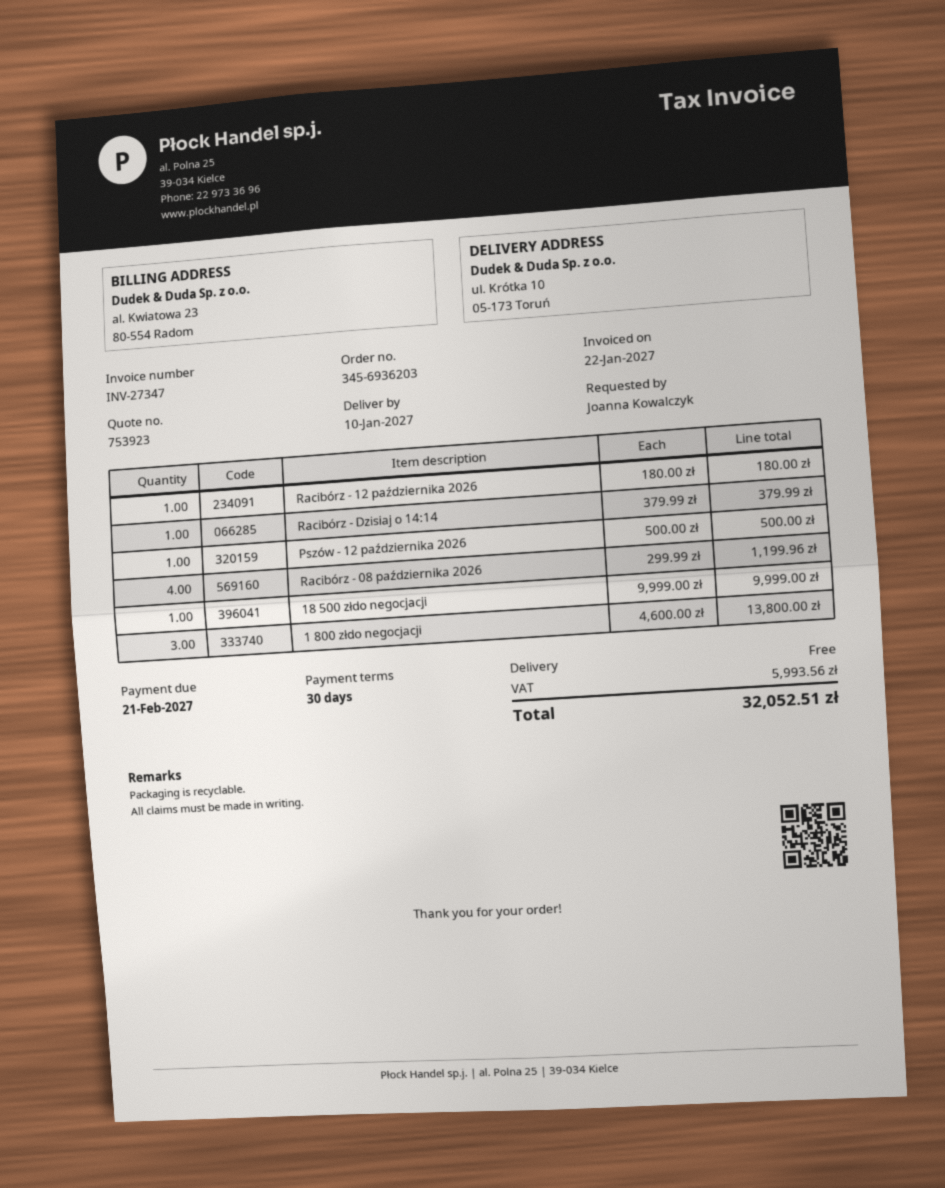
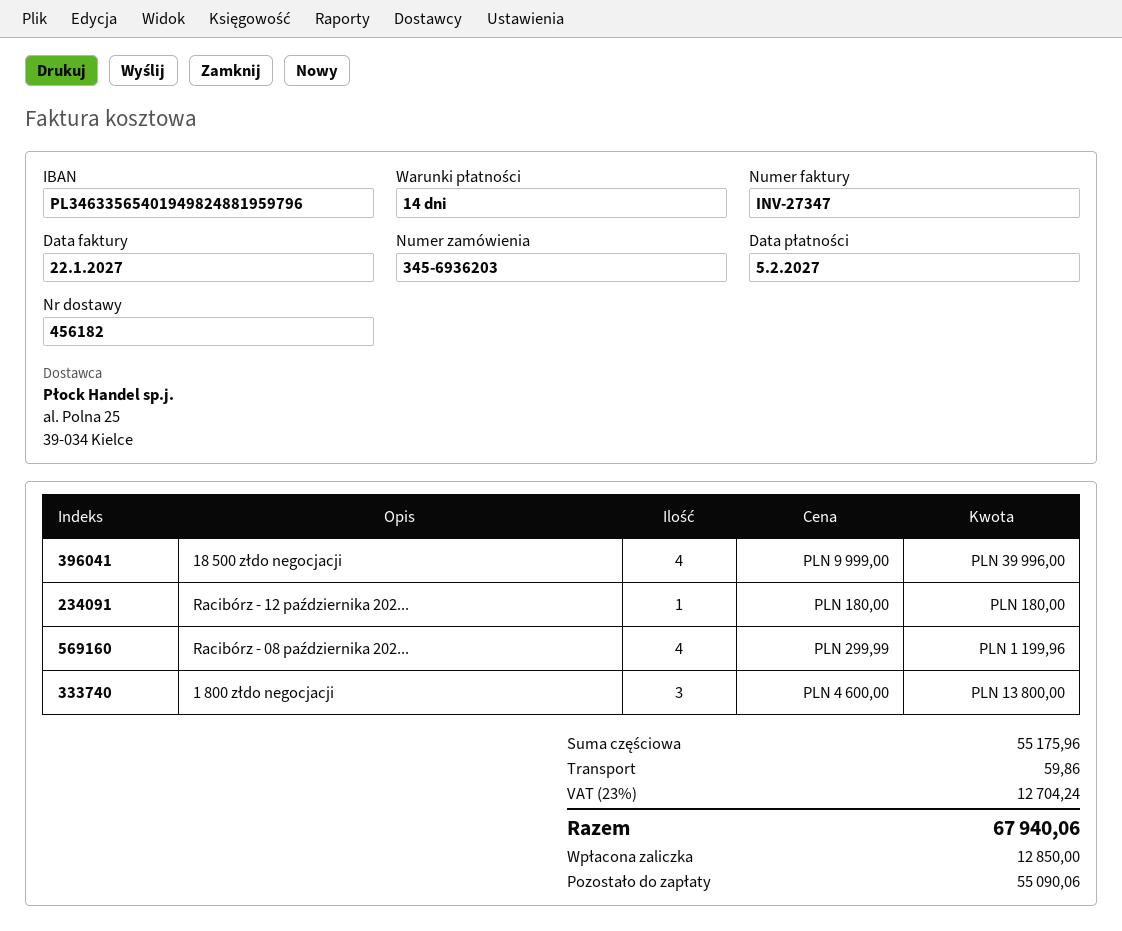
payment terms: 30 days -> 14 days
due date: 2027-02-21 -> 2027-02-05
Racibórz - Dzisiaj o 14:14: 1 x 379.99 = 379.99 -> none
Pszów - 12 października 2026: 1 x 500.00 = 500.00 -> none
18 500 złdo negocjacji: 1 x 9999.00 = 9999.00 -> 4 x 9999.00 = 39996.00
shipping: 0.00 -> 59.86
tax: 5993.56 -> 12704.24
total: 32052.51 -> 67940.06

